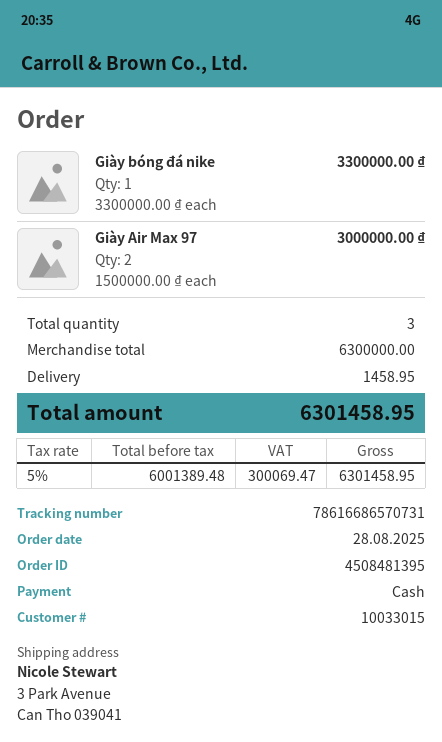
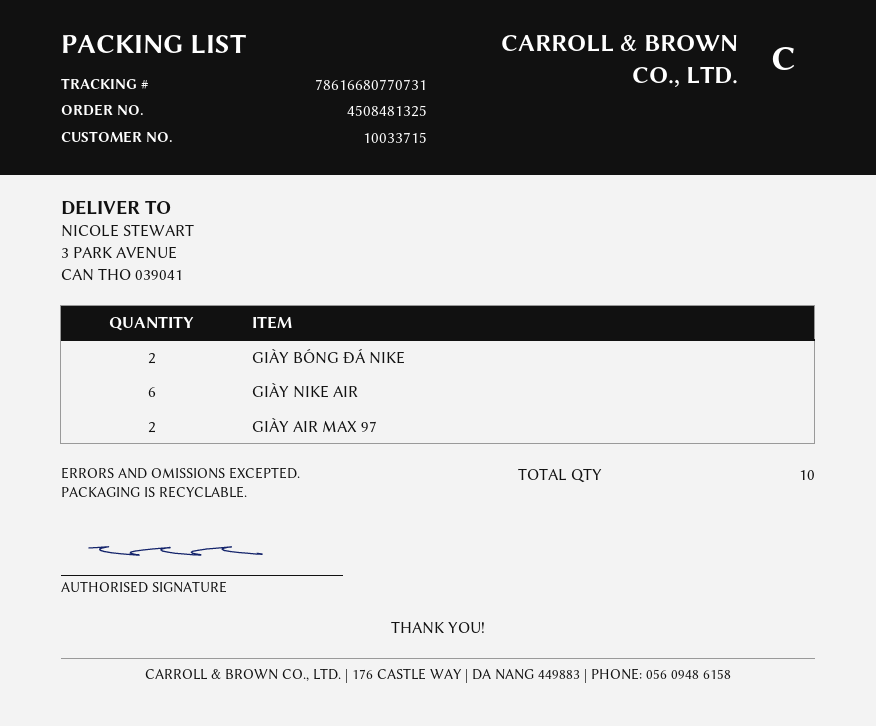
order number: 4508481395 -> 4508481325
customer number: 10033015 -> 10033715
tracking number: 78616686570731 -> 78616680770731
Giày bóng đá nike: 1 -> 2
GIÀY NIKE AIR: none -> 6
total quantity: 3 -> 10

